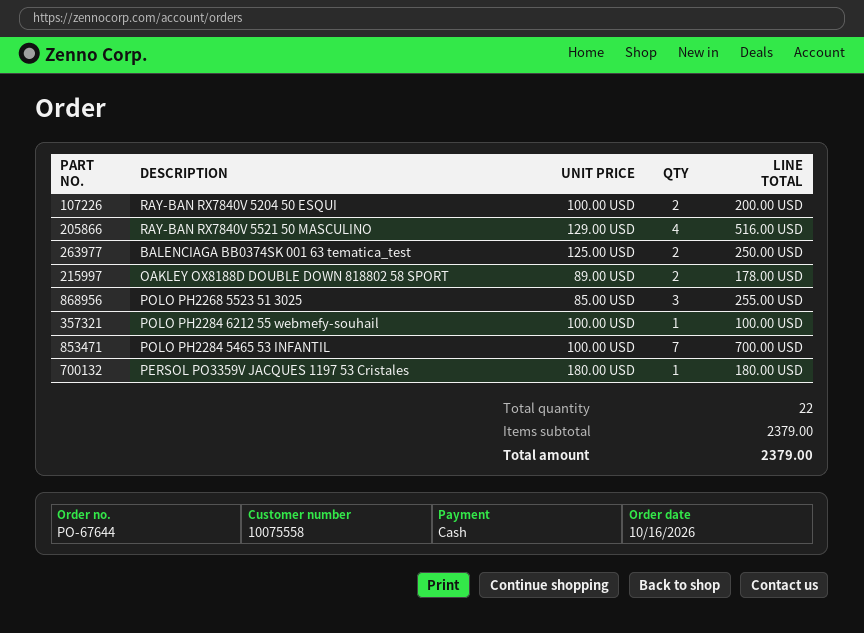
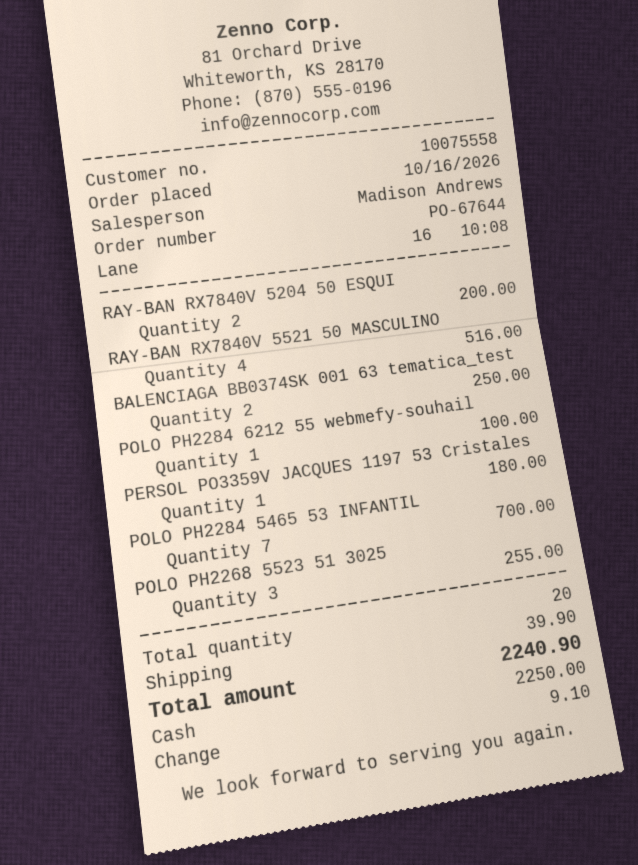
OAKLEY OX8188D DOUBLE DOWN 818802 58 SPORT: 2 for 178.00 -> none
total quantity: 22 -> 20
shipping: none -> 39.90
total: 2379.00 -> 2240.90

